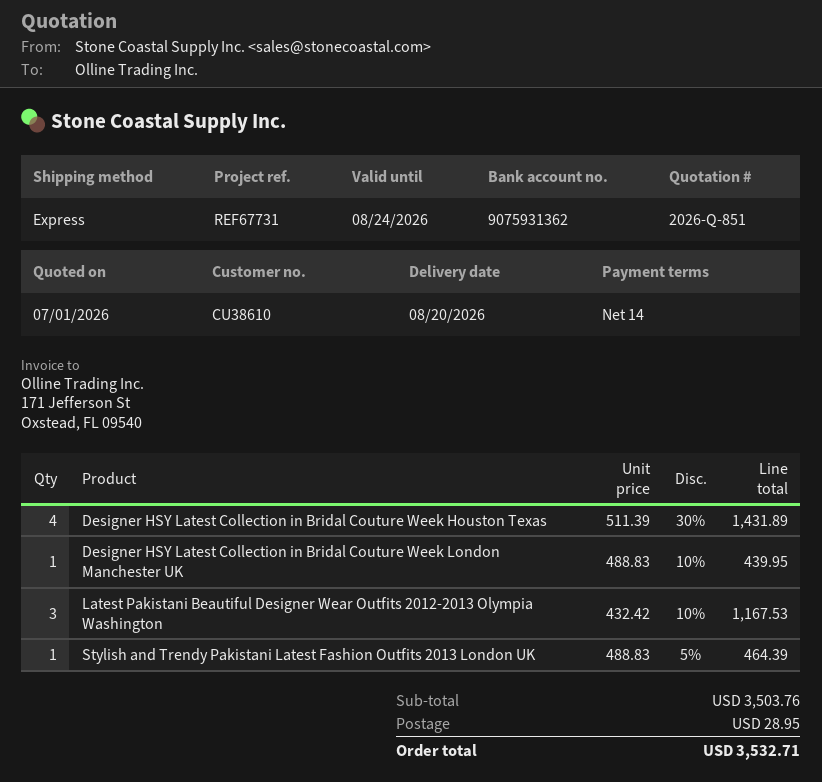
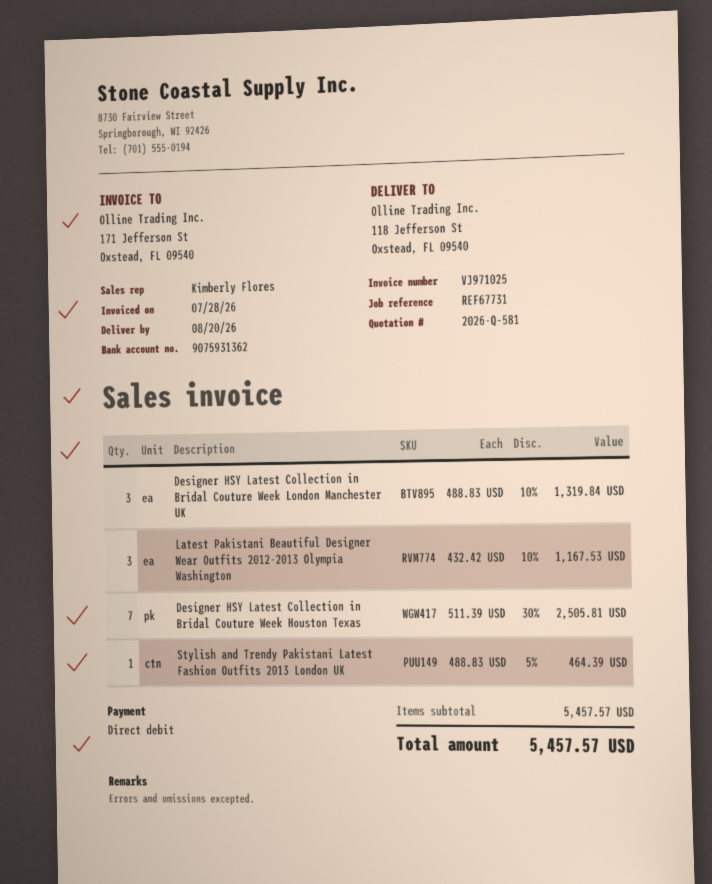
quote number: 2026-Q-851 -> 2026-Q-581
Designer HSY Latest Collection in Bridal Couture Week Houston Texas: 4 x 511.39 - 30% = 1431.89 -> 7 x 511.39 - 30% = 2505.81
Designer HSY Latest Collection in Bridal Couture Week London Manchester UK: 1 x 488.83 - 10% = 439.95 -> 3 x 488.83 - 10% = 1319.84
subtotal: 3503.76 -> 5457.57
shipping: 28.95 -> none
total: 3532.71 -> 5457.57

